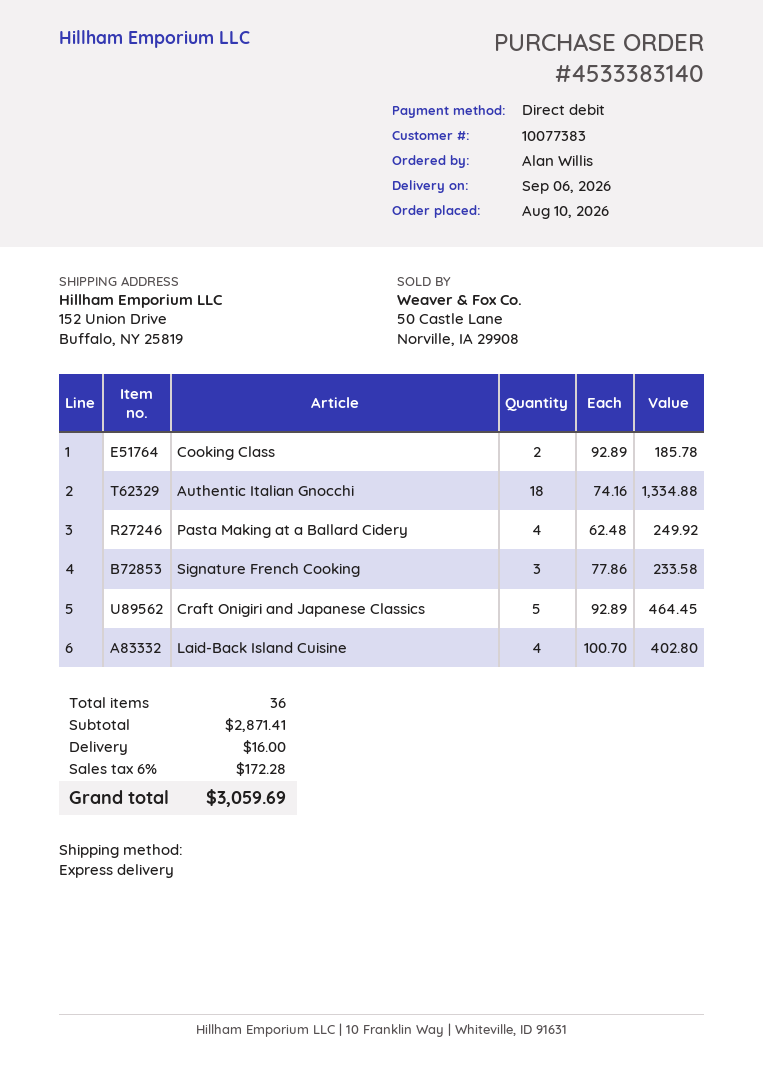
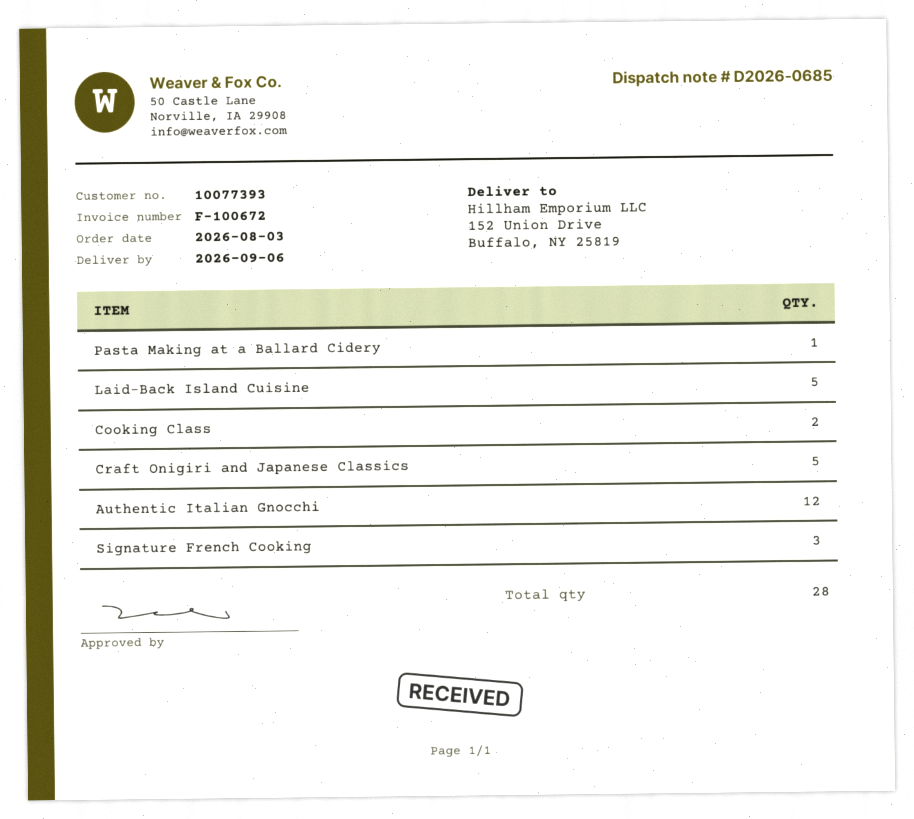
order date: 2026-08-10 -> 2026-08-03
customer number: 10077383 -> 10077393
Authentic Italian Gnocchi: 18 -> 12
Pasta Making at a Ballard Cidery: 4 -> 1
Laid-Back Island Cuisine: 4 -> 5
total quantity: 36 -> 28

